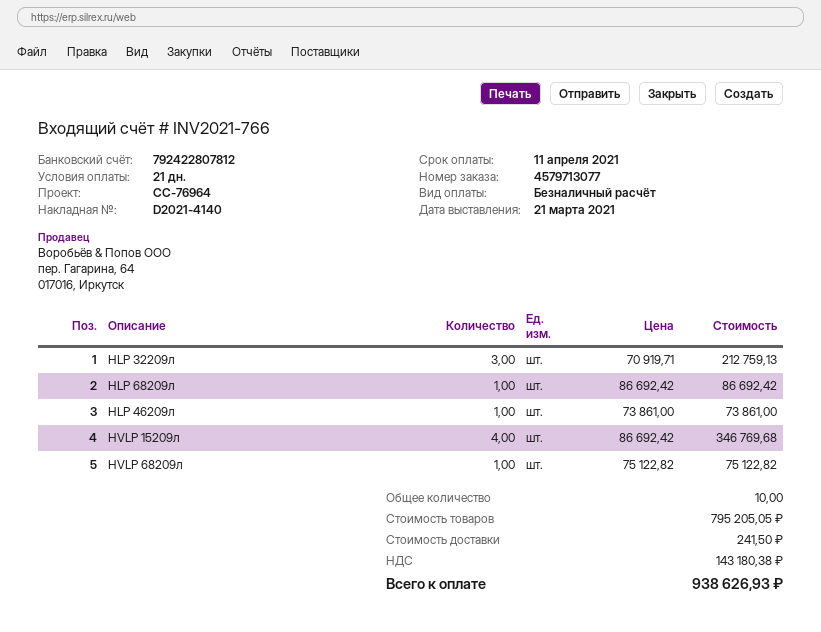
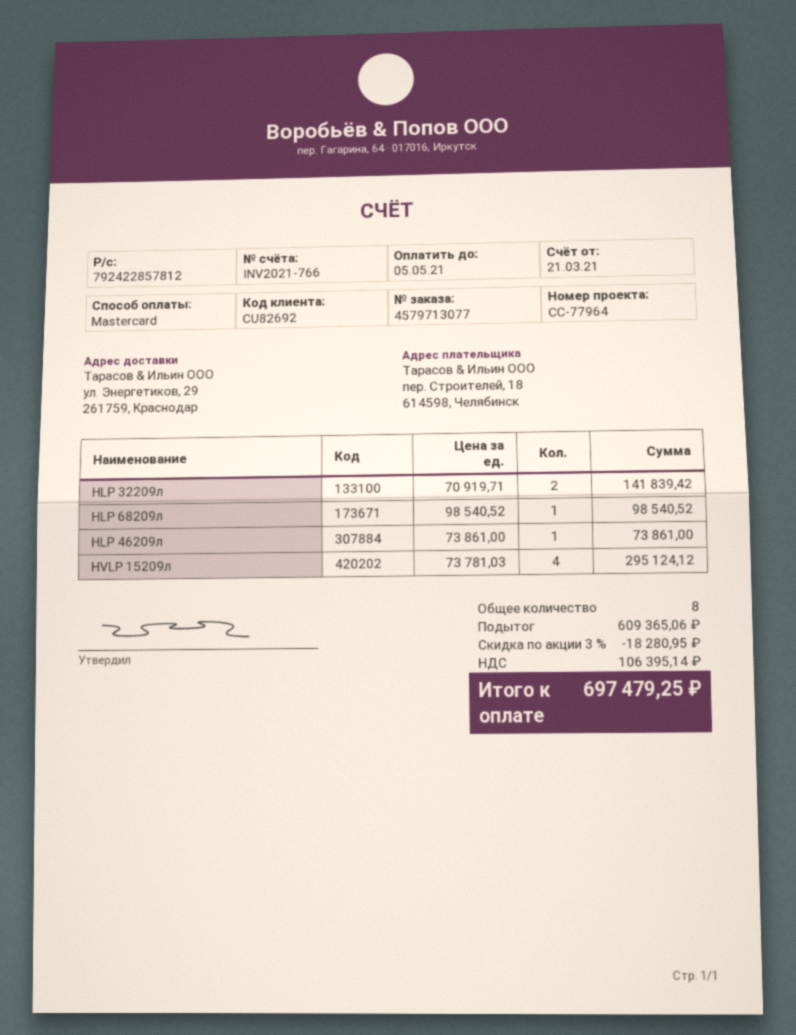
due date: 2021-04-11 -> 2021-05-05
reference: CC-76964 -> CC-77964
payment method: bank transfer -> Mastercard
bank account: 792422807812 -> 792422857812
HLP 32209л: 3 x 70919.71 = 212759.13 -> 2 x 70919.71 = 141839.42
HLP 68209л: 1 x 86692.42 = 86692.42 -> 1 x 98540.52 = 98540.52
HVLP 15209л: 4 x 86692.42 = 346769.68 -> 4 x 73781.03 = 295124.12
HVLP 68209л: 1 x 75122.82 = 75122.82 -> none
total quantity: 10 -> 8
subtotal: 795205.05 -> 609365.06
discount: none -> 3% = 18280.95
shipping: 241.50 -> none
tax: 143180.38 -> 106395.14
total: 938626.93 -> 697479.25

